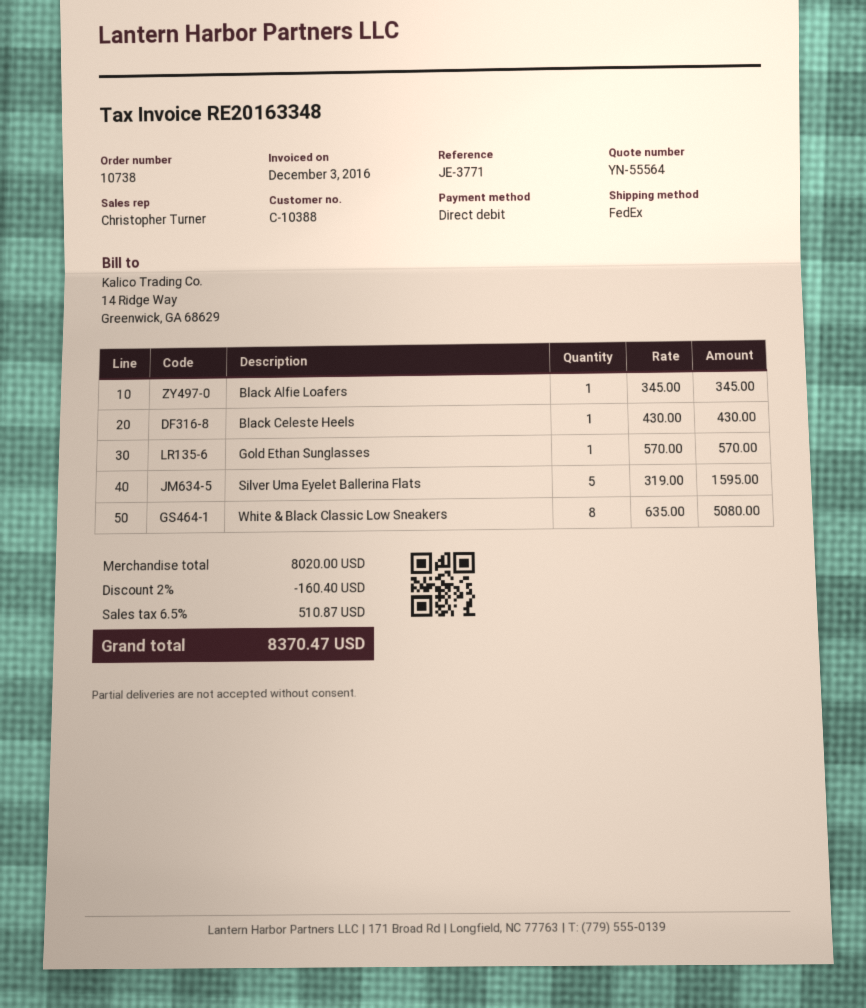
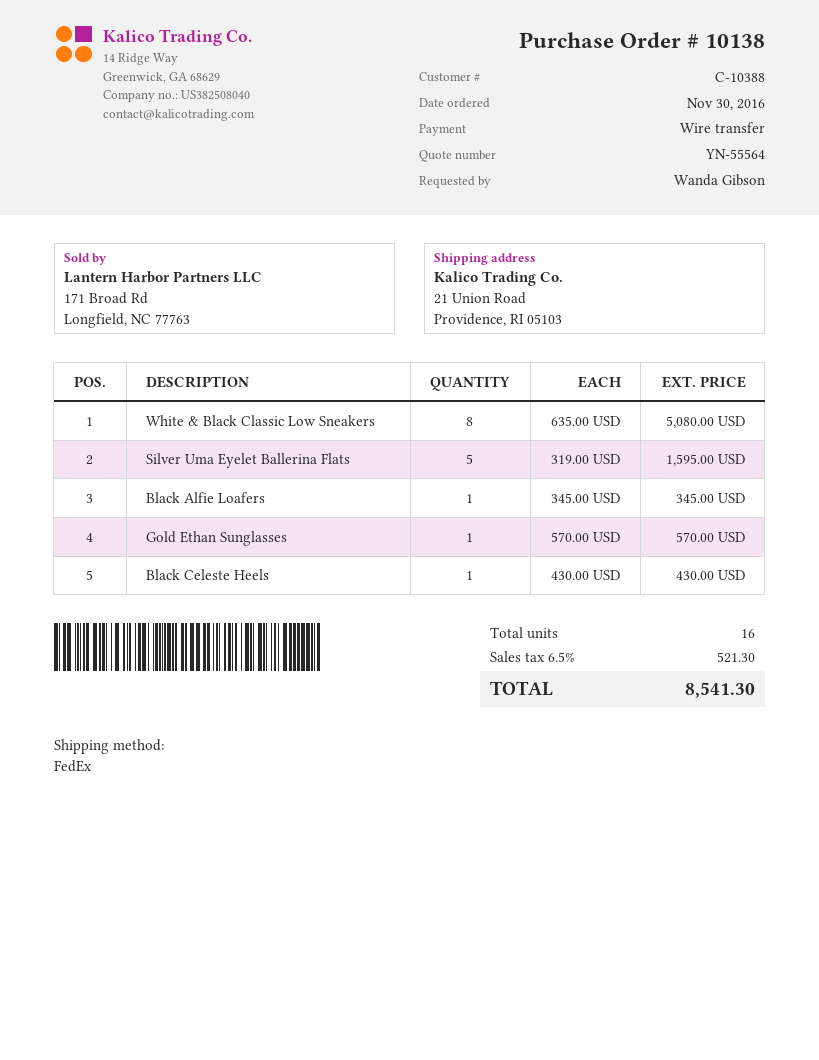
order number: 10738 -> 10138
payment method: direct debit -> bank transfer
discount: 2% = 160.40 -> none
tax: 6.5% = 510.87 -> 6.5% = 521.30
total: 8370.47 -> 8541.30

